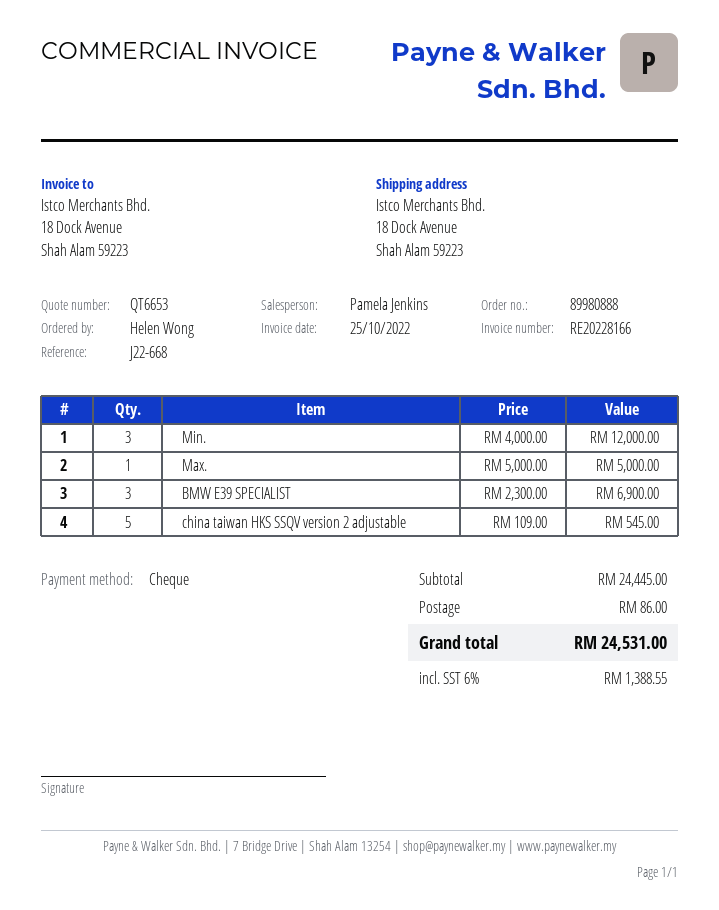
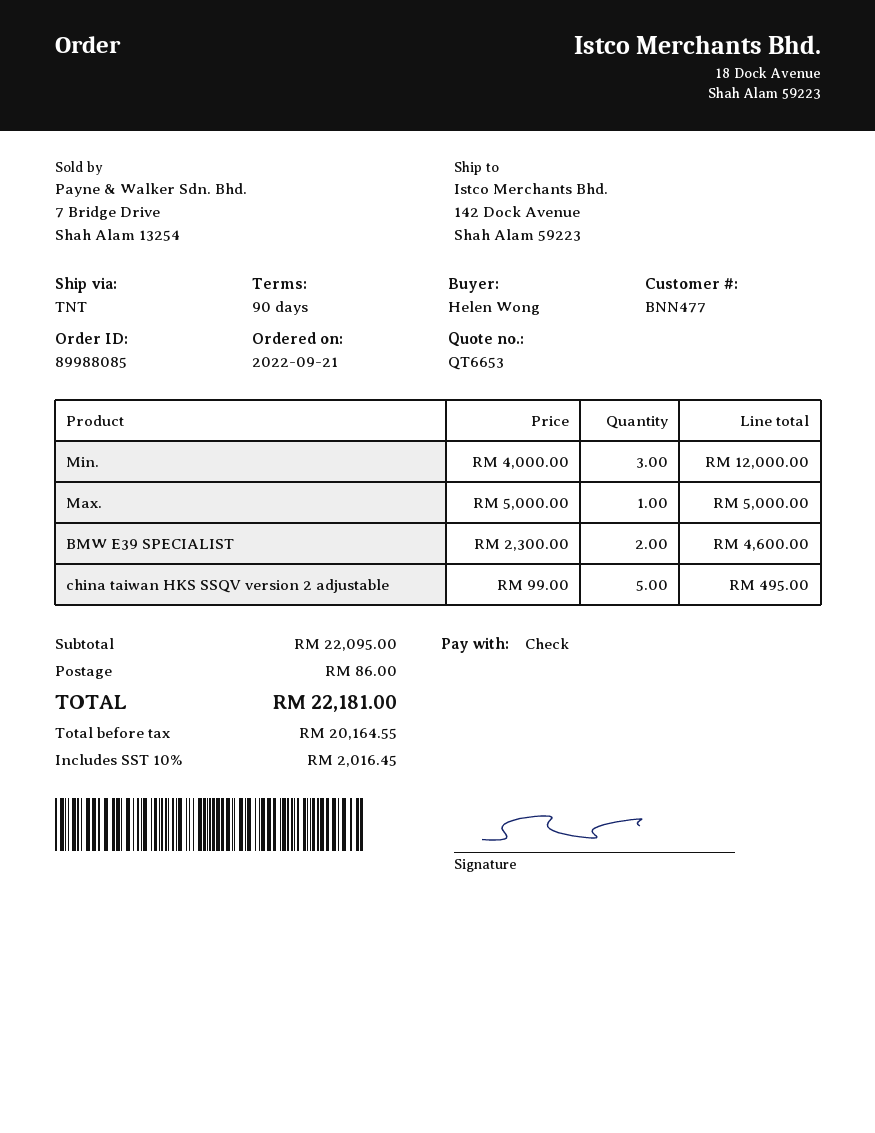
order number: 89980888 -> 89988085
ship to: 18 Dock Avenue, Shah Alam 59223 -> 142 Dock Avenue, Shah Alam 59223
BMW E39 SPECIALIST: 3 x 2300.00 = 6900.00 -> 2 x 2300.00 = 4600.00
china taiwan HKS SSQV version 2 adjustable: 5 x 109.00 = 545.00 -> 5 x 99.00 = 495.00
subtotal: 24445.00 -> 22095.00
tax: 6% = 1388.55 -> 10% = 2016.45
total: 24531.00 -> 22181.00

